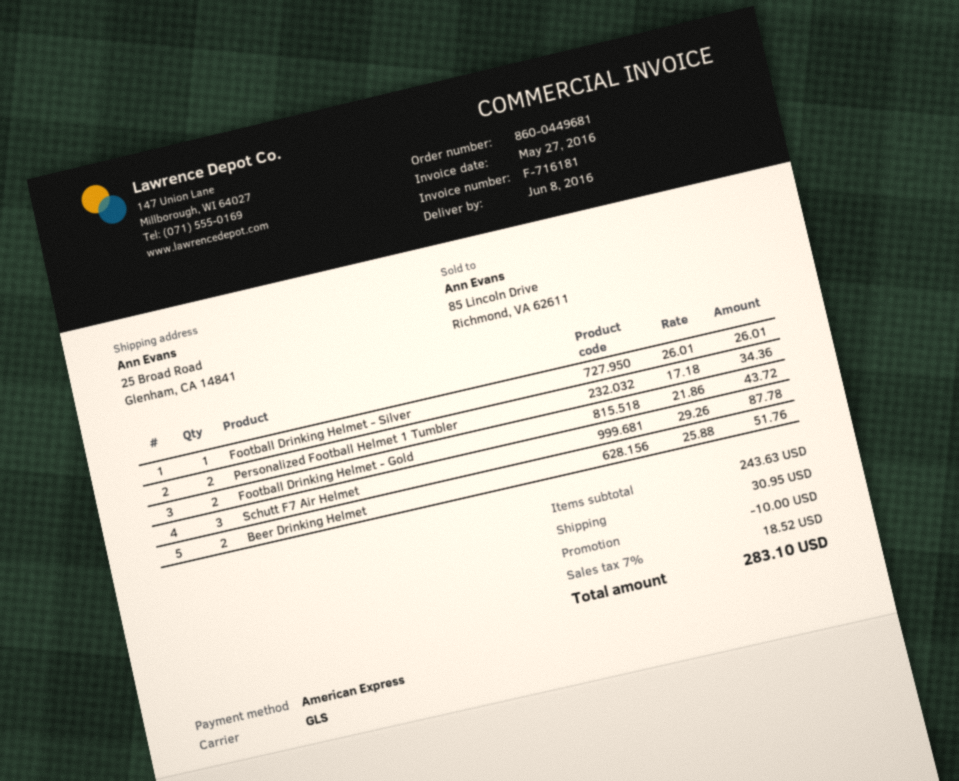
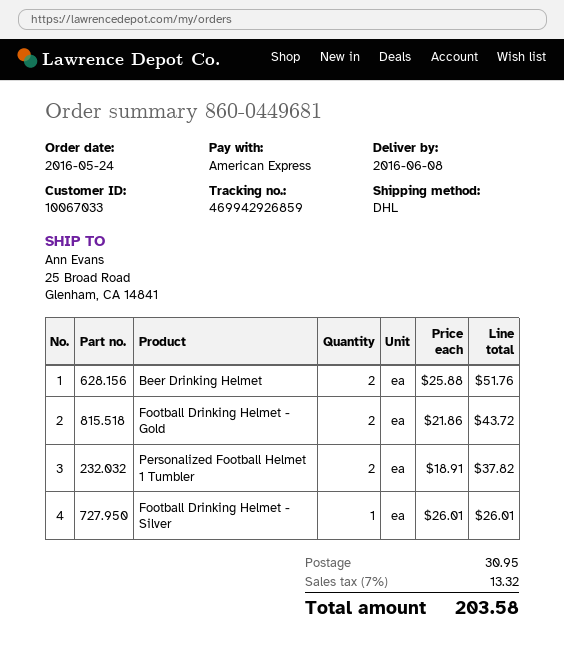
shipping method: GLS -> DHL
Personalized Football Helmet 1 Tumbler: 2 x 17.18 = 34.36 -> 2 x 18.91 = 37.82
Schutt F7 Air Helmet: 3 x 29.26 = 87.78 -> none
discount: 10.00 -> none
tax: 7% = 18.52 -> 7% = 13.32
total: 283.10 -> 203.58

